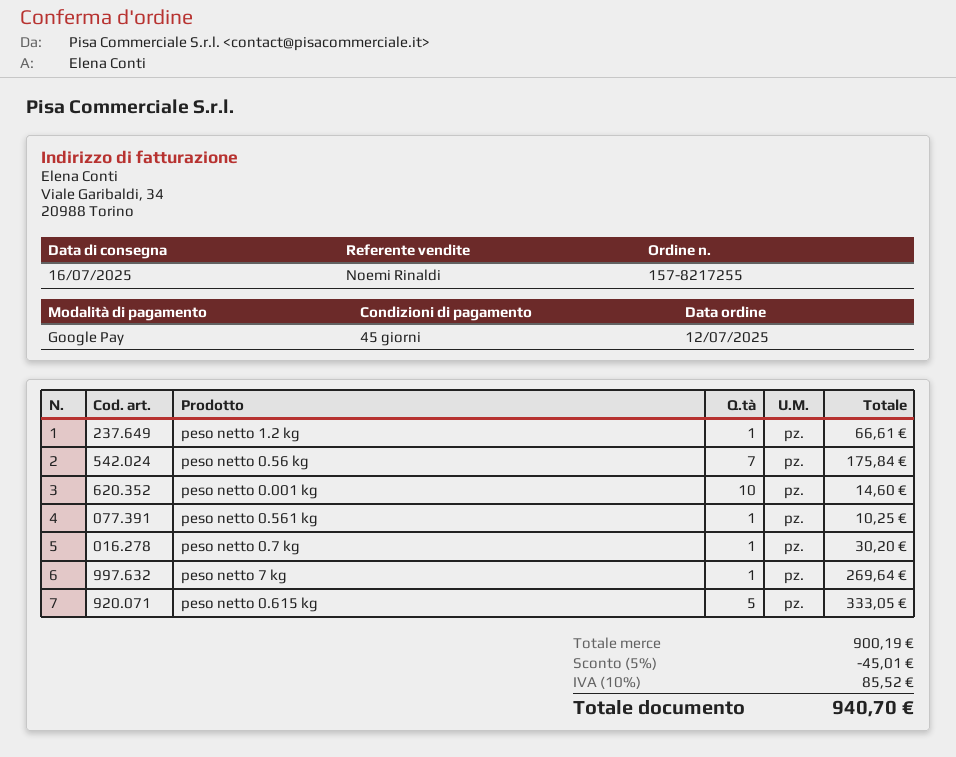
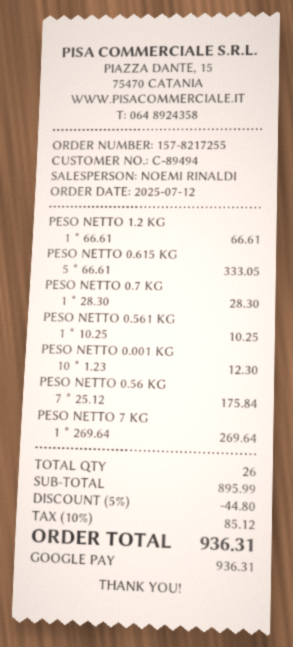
peso netto 0.001 kg: 10 for 14.60 -> 10 for 12.30
peso netto 0.7 kg: 1 for 30.20 -> 1 for 28.30
subtotal: 900.19 -> 895.99
discount: 5% = 45.01 -> 5% = 44.80
tax: 10% = 85.52 -> 10% = 85.12
total: 940.70 -> 936.31

